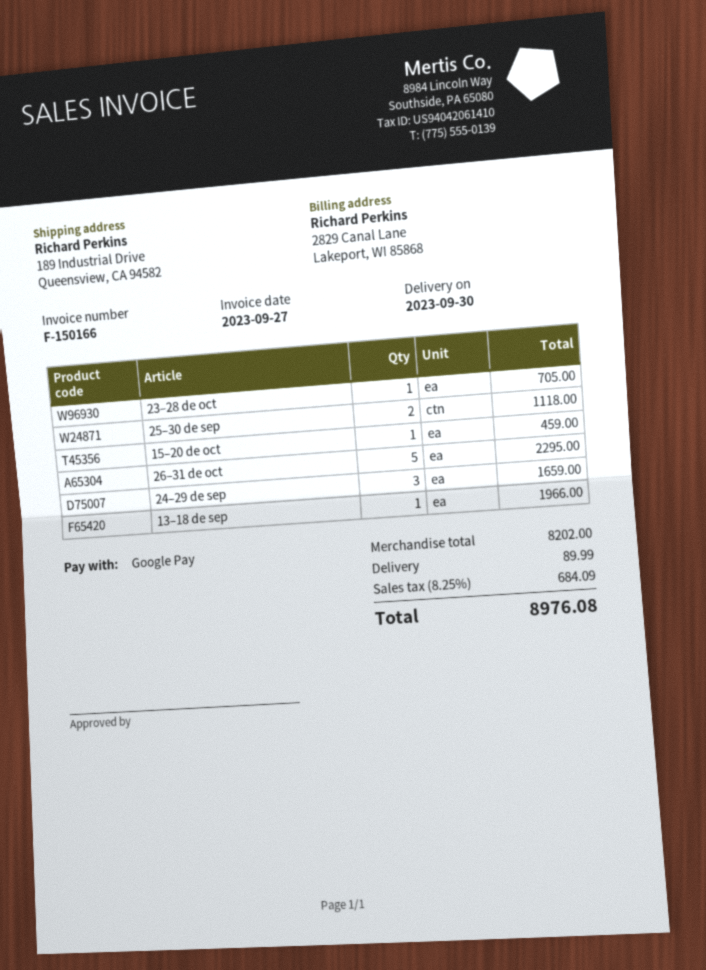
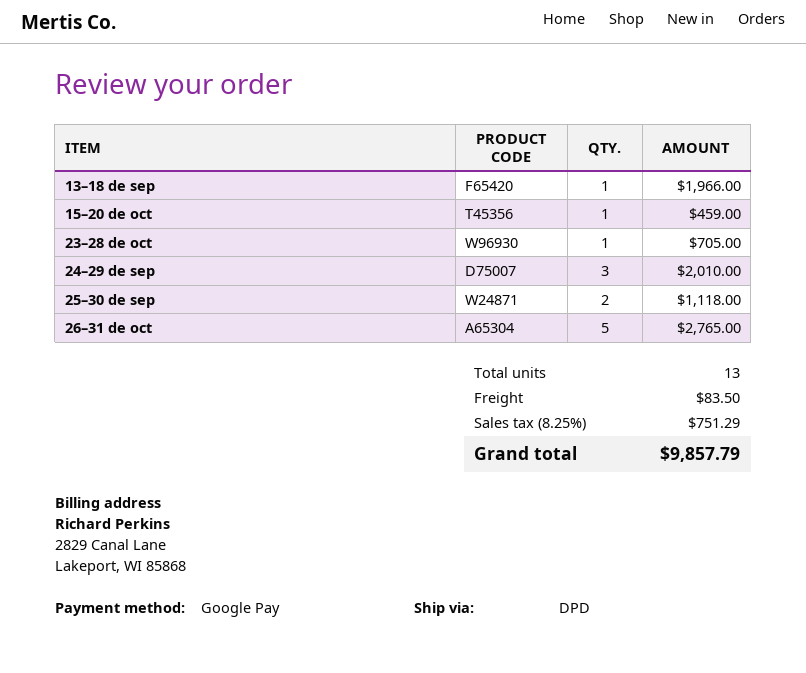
26–31 de oct: 5 for 2295.00 -> 5 for 2765.00
24–29 de sep: 3 for 1659.00 -> 3 for 2010.00
shipping: 89.99 -> 83.50
tax: 8.25% = 684.09 -> 8.25% = 751.29
total: 8976.08 -> 9857.79

